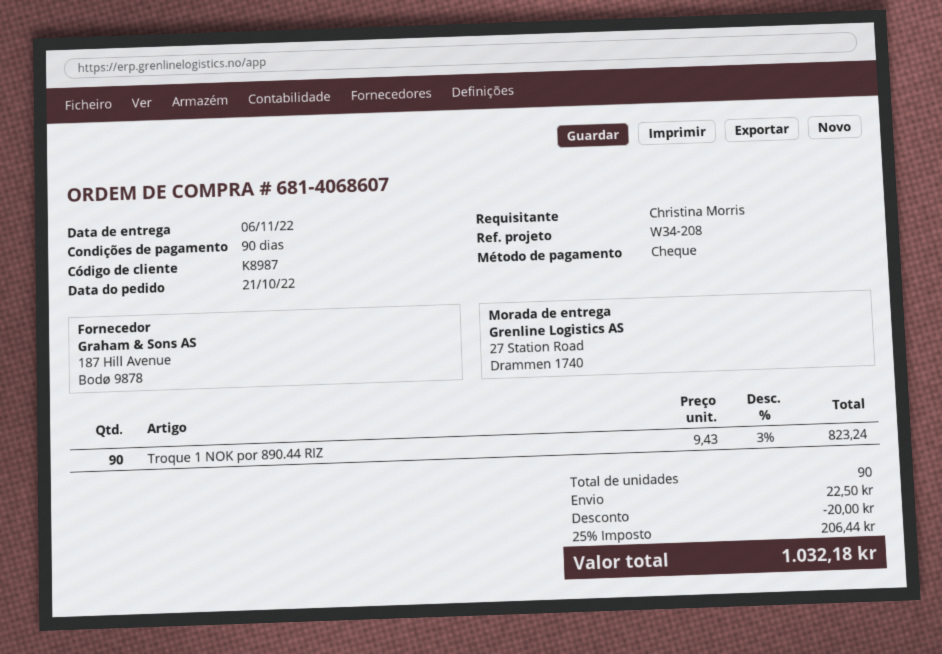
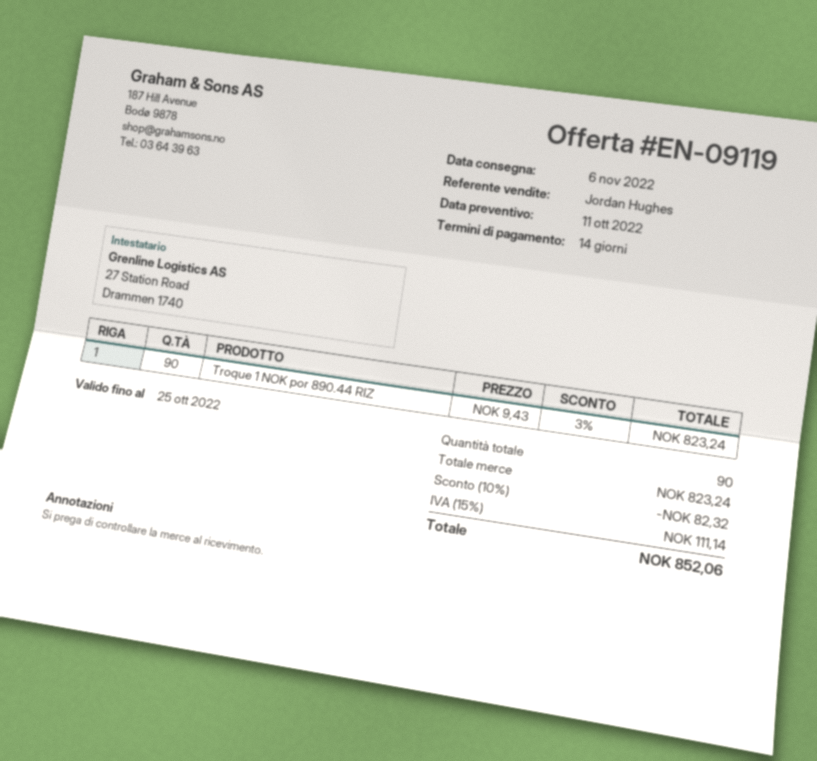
payment terms: 90 days -> 14 days
discount: 20.00 -> 82.32
shipping: 22.50 -> none
tax: 25% = 206.44 -> 15% = 111.14
total: 1032.18 -> 852.06

